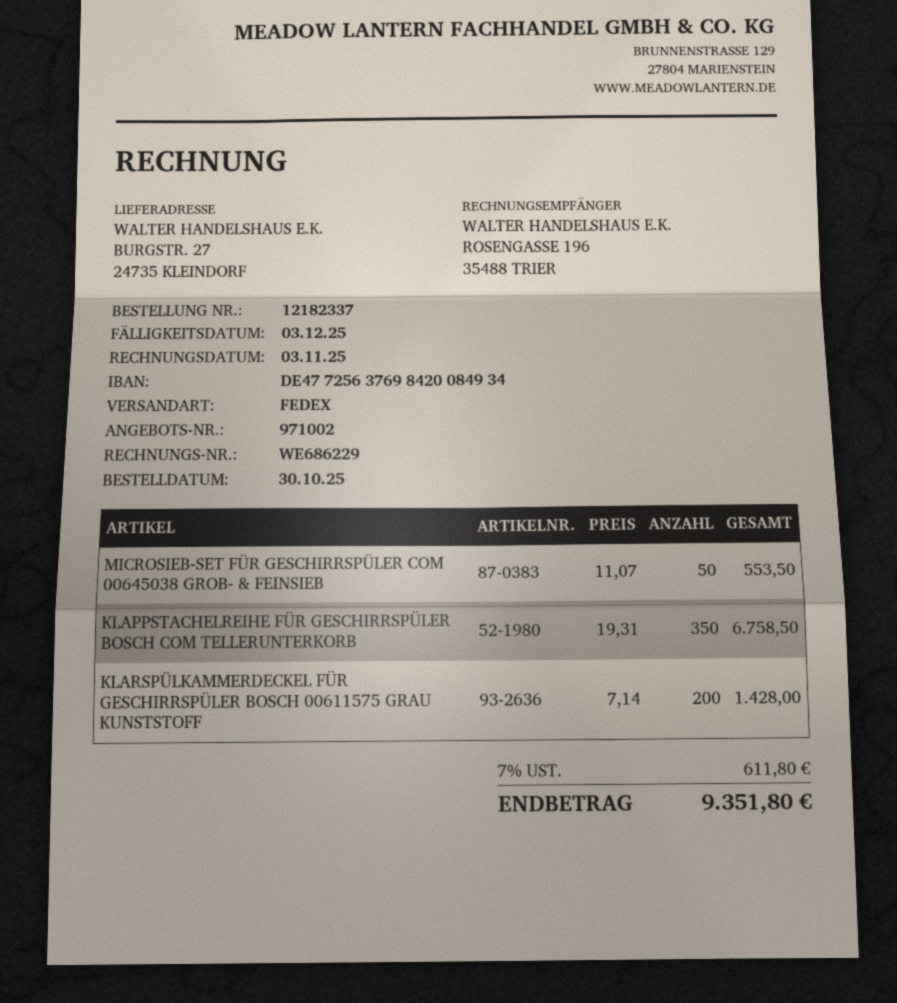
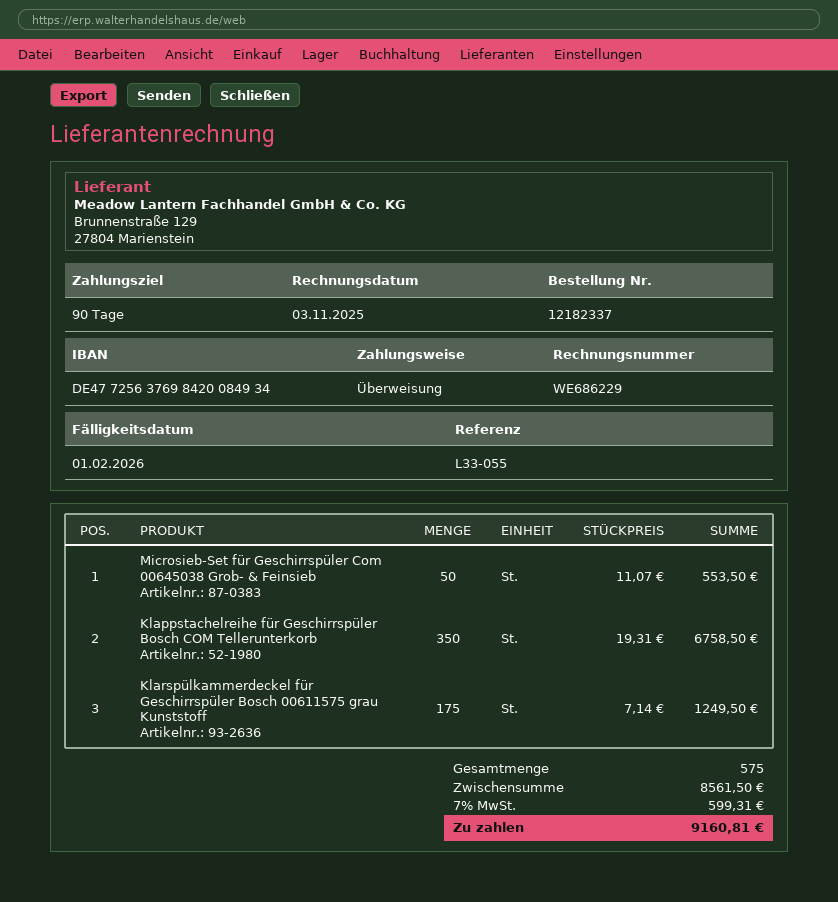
due date: 2025-12-03 -> 2026-02-01
KLARSPÜLKAMMERDECKEL FÜR GESCHIRRSPÜLER BOSCH 00611575 GRAU KUNSTSTOFF: 200 x 7.14 = 1428.00 -> 175 x 7.14 = 1249.50
tax: 7% = 611.80 -> 7% = 599.31
total: 9351.80 -> 9160.81

